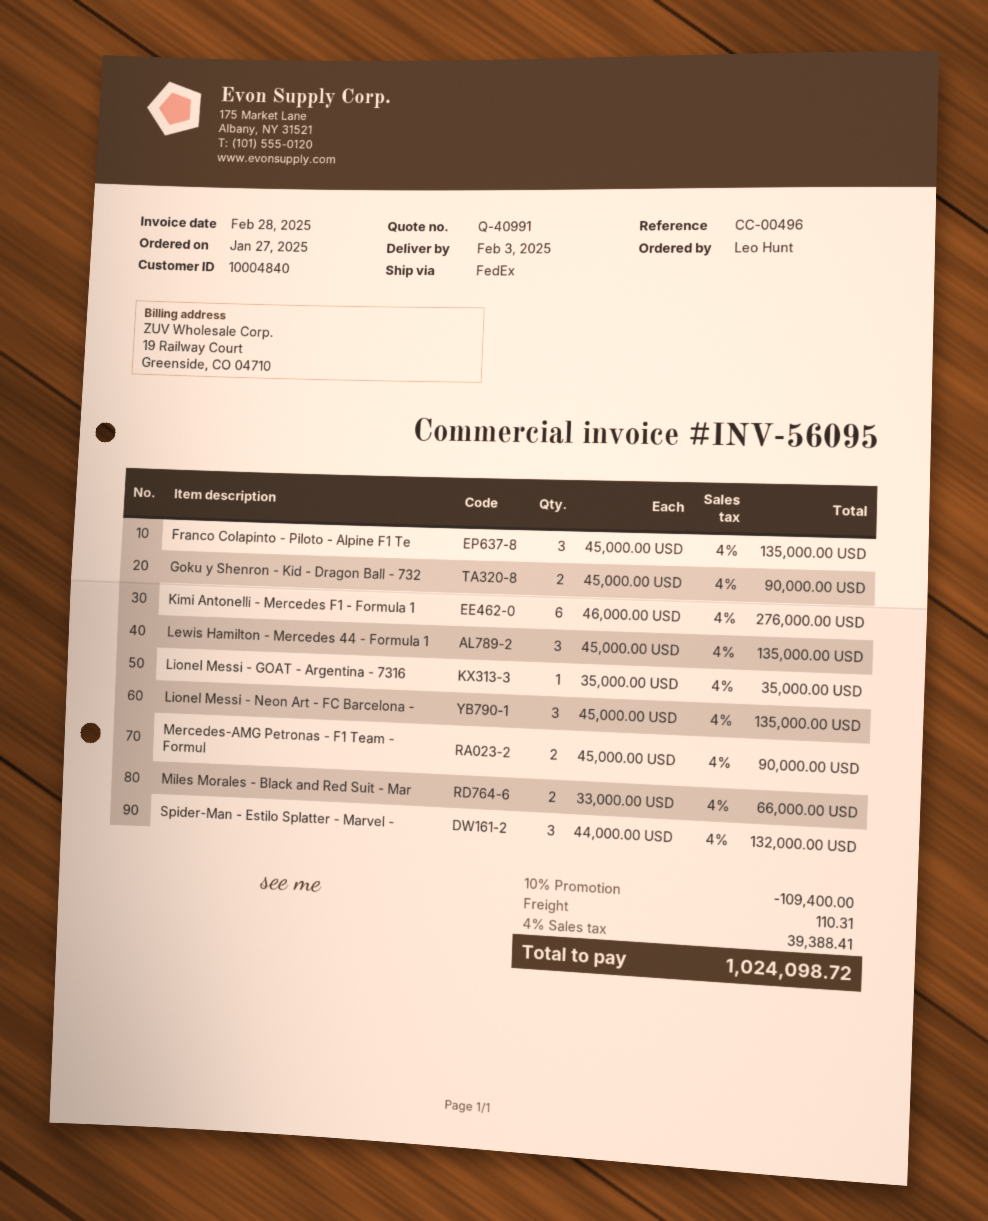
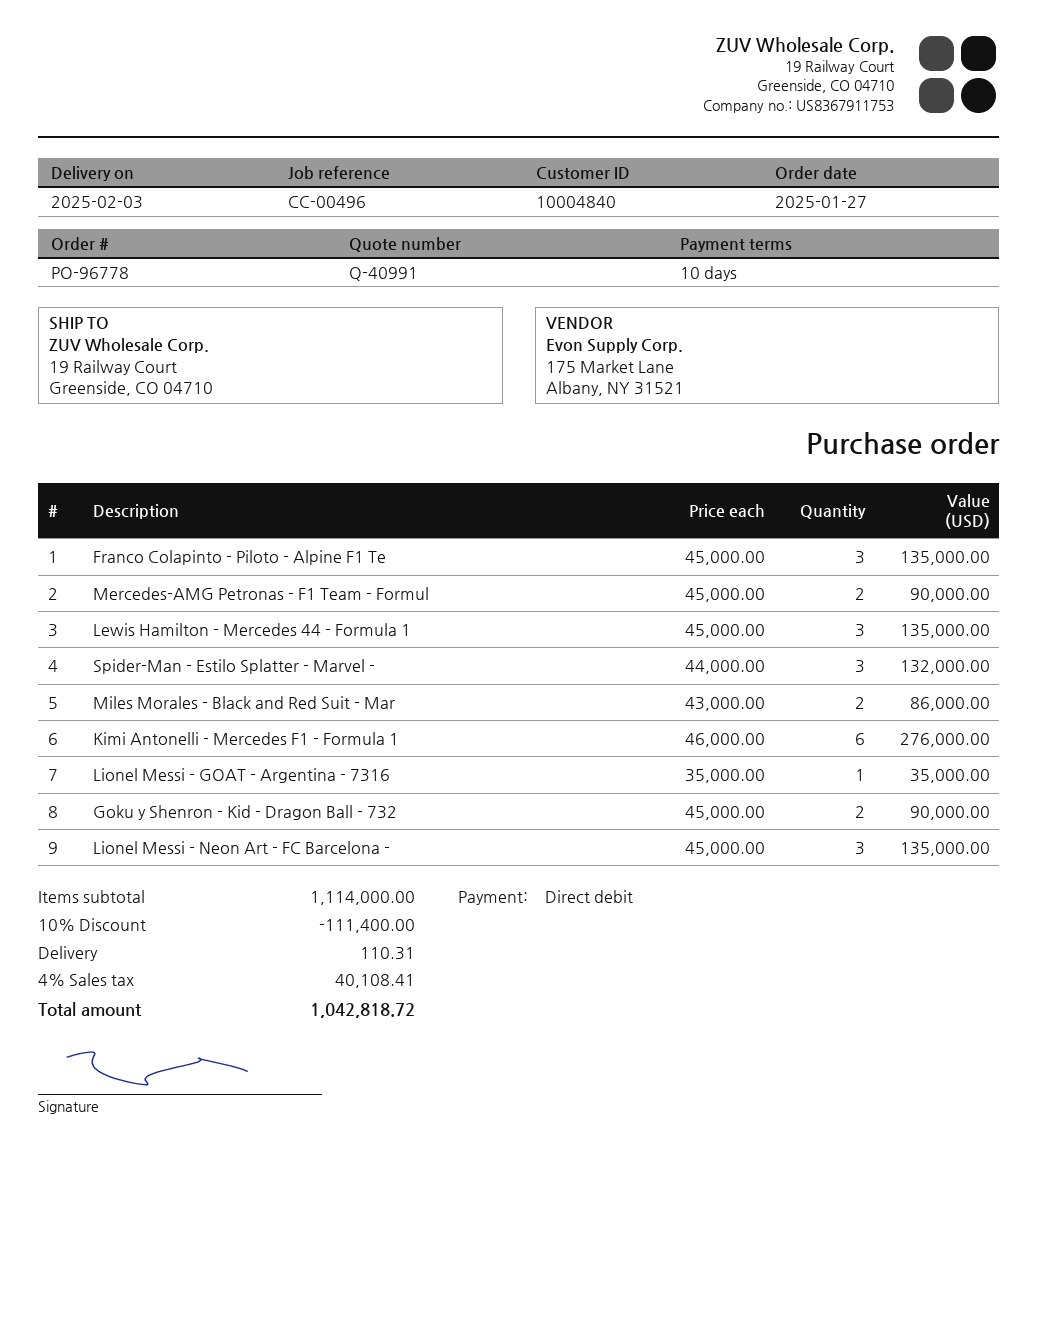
Miles Morales - Black and Red Suit - Mar: 2 x 33000.00 = 66000.00 -> 2 x 43000.00 = 86000.00
discount: 10% = 109400.00 -> 10% = 111400.00
tax: 4% = 39388.41 -> 4% = 40108.41
total: 1024098.72 -> 1042818.72

